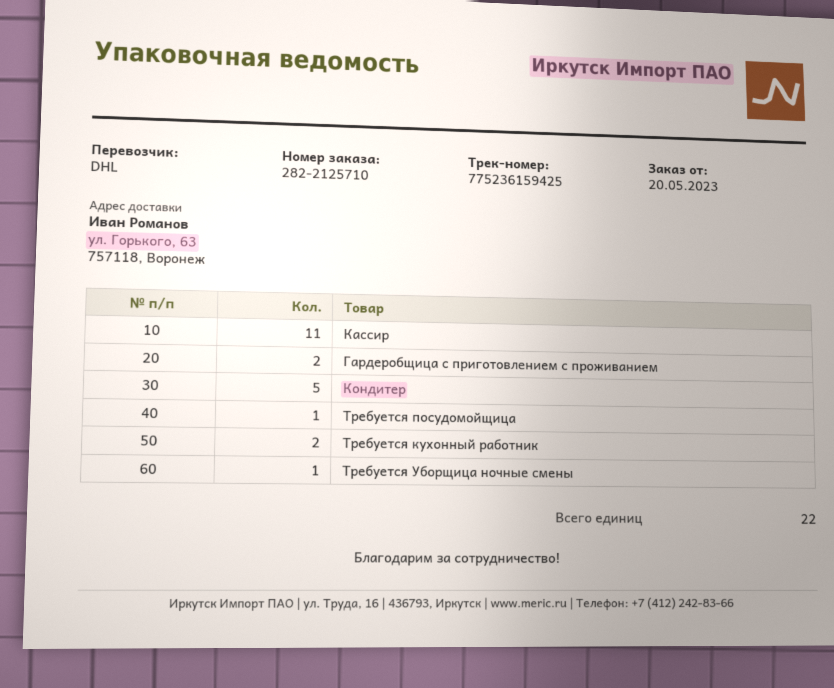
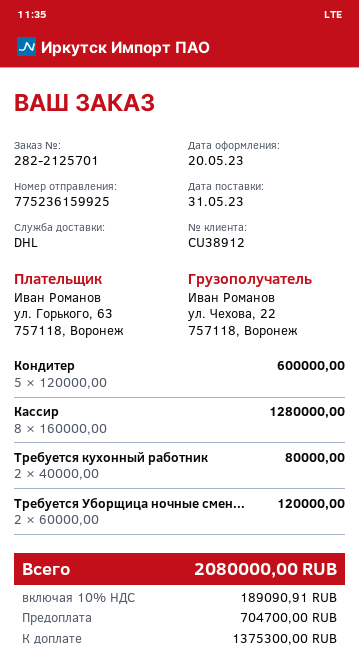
order number: 282-2125710 -> 282-2125701
tracking number: 775236159425 -> 775236159925
ship to: ул. Горького, 63, 757118, Воронеж -> ул. Чехова, 22, 757118, Воронеж
Кассир: 11 -> 8
Гардеробщица с приготовлением с проживанием: 2 -> none
Требуется посудомойщица: 1 -> none
Требуется Уборщица ночные смены: 1 -> 2

